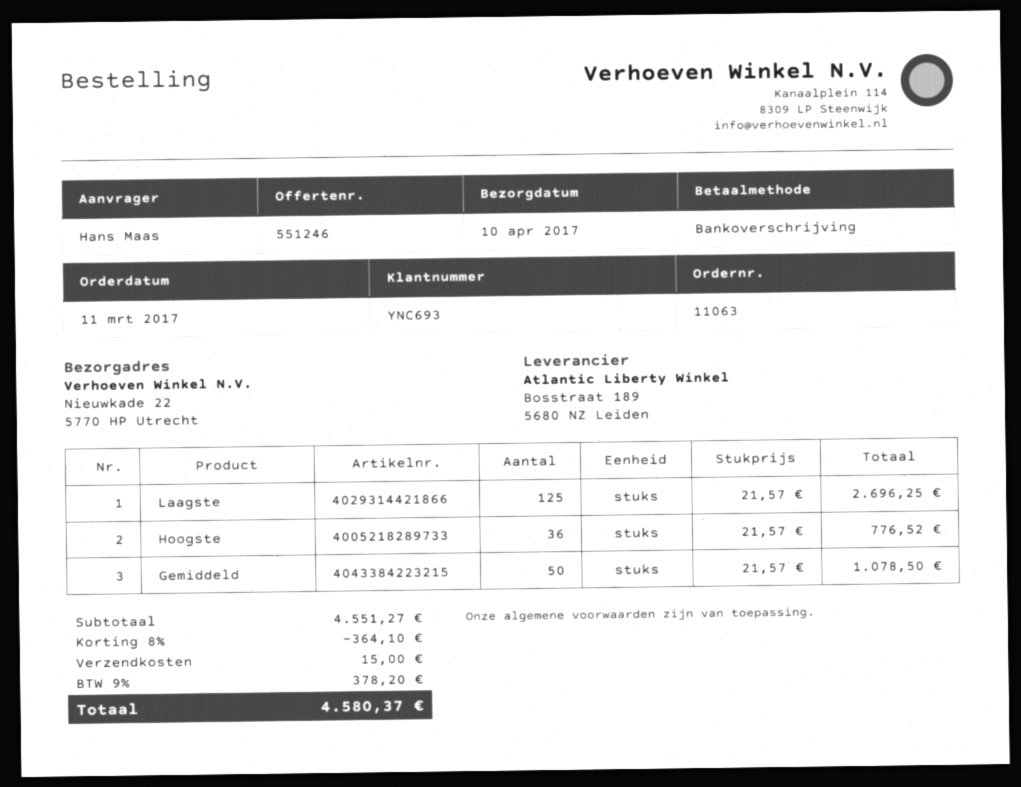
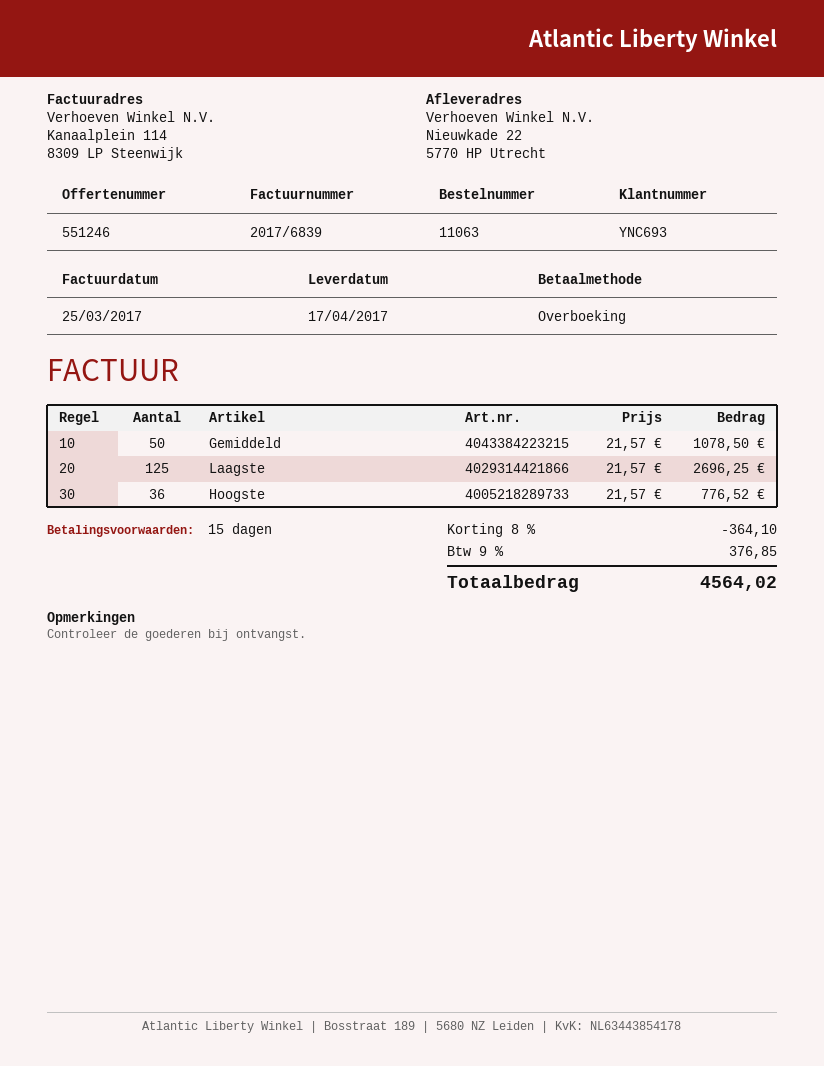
delivery date: 2017-04-10 -> 2017-04-17
shipping: 15.00 -> none
tax: 9% = 378.20 -> 9% = 376.85
total: 4580.37 -> 4564.02

